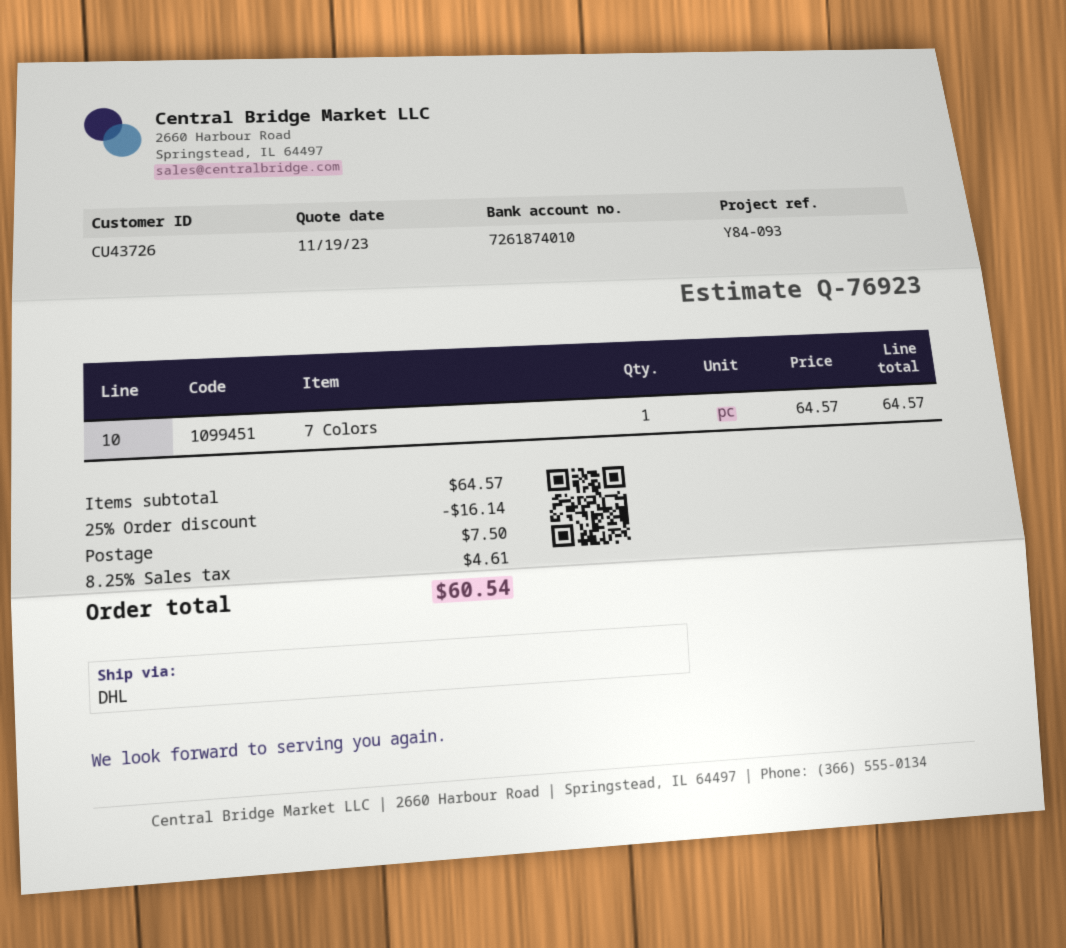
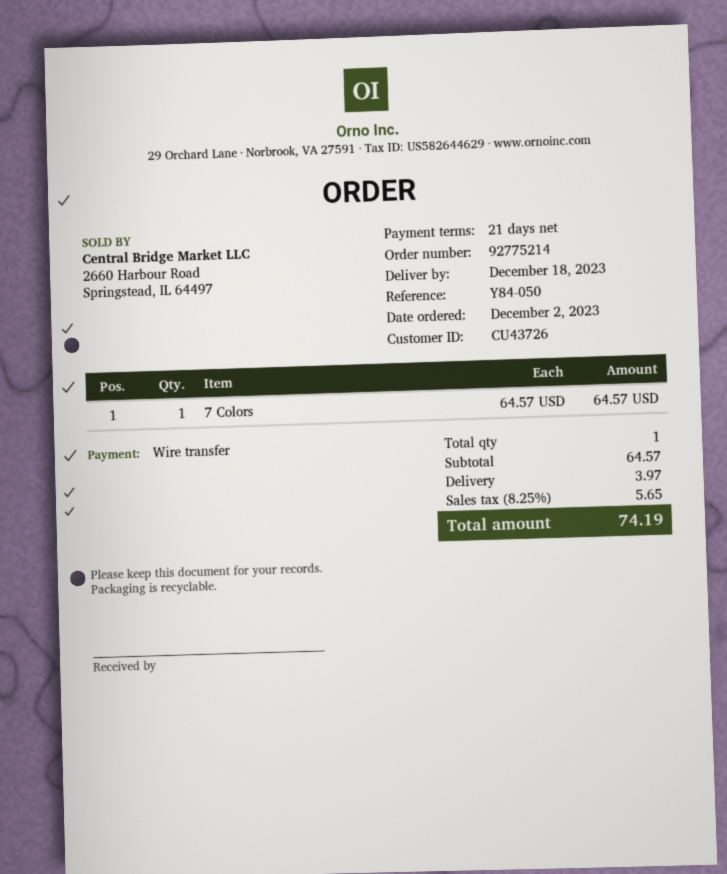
reference: Y84-093 -> Y84-050
discount: 25% = 16.14 -> none
shipping: 7.50 -> 3.97
tax: 8.25% = 4.61 -> 8.25% = 5.65
total: 60.54 -> 74.19

